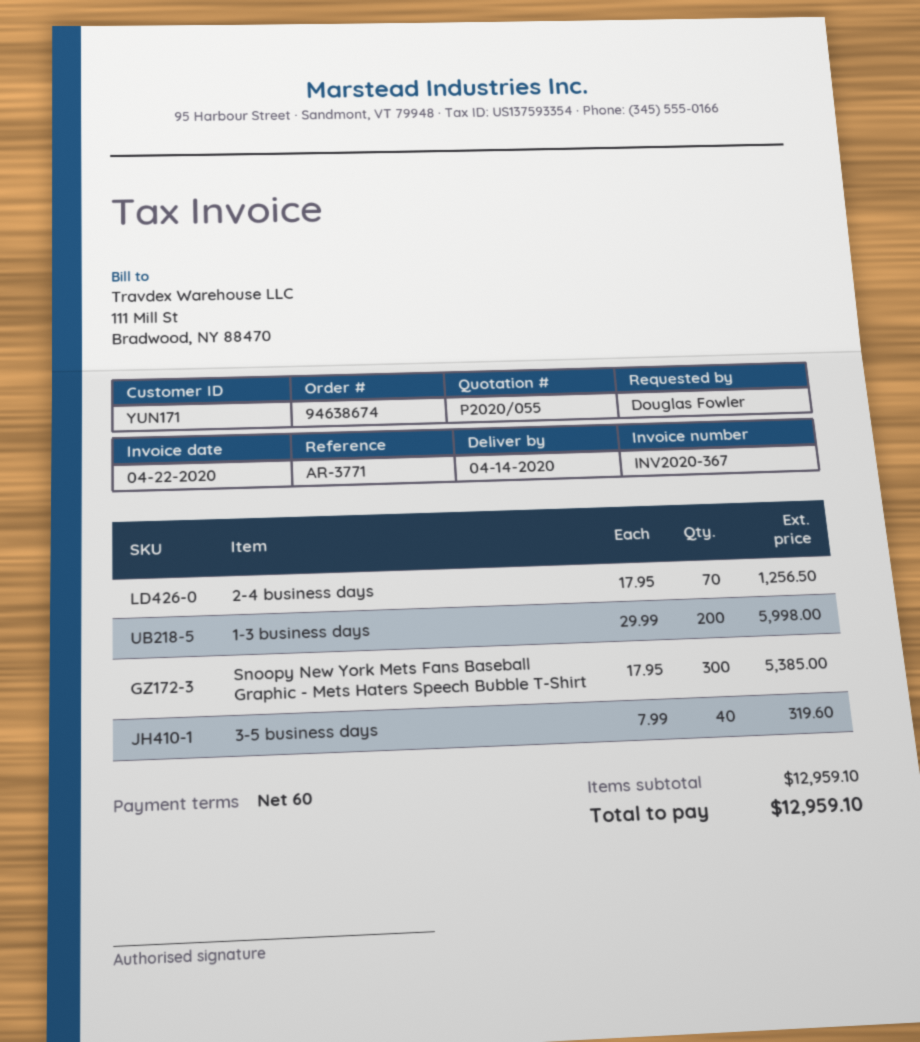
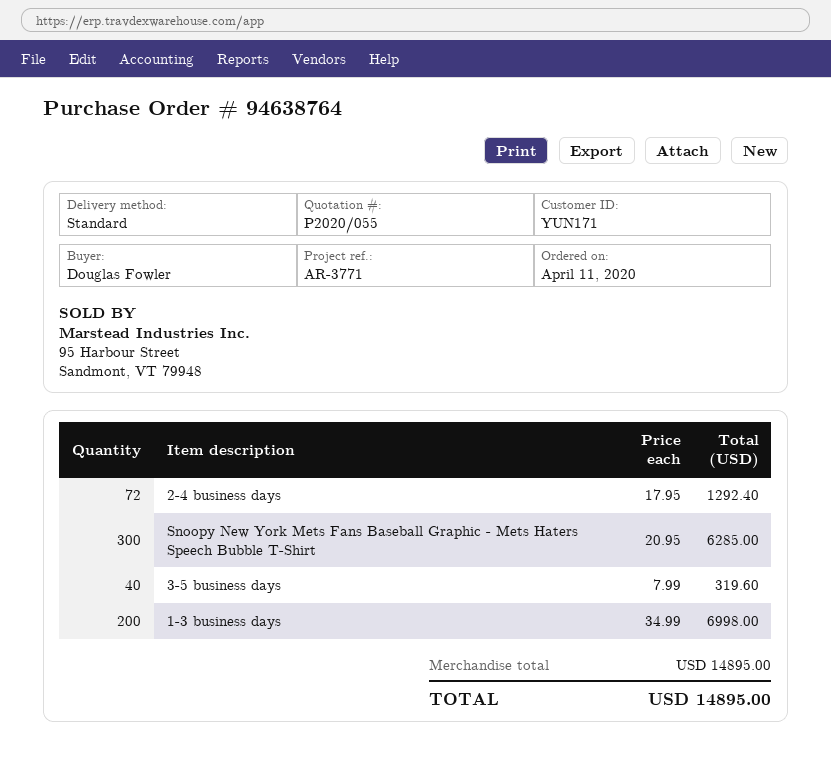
order number: 94638674 -> 94638764
2-4 business days: 70 x 17.95 = 1256.50 -> 72 x 17.95 = 1292.40
1-3 business days: 200 x 29.99 = 5998.00 -> 200 x 34.99 = 6998.00
Snoopy New York Mets Fans Baseball Graphic - Mets Haters Speech Bubble T-Shirt: 300 x 17.95 = 5385.00 -> 300 x 20.95 = 6285.00
subtotal: 12959.10 -> 14895.00
total: 12959.10 -> 14895.00

